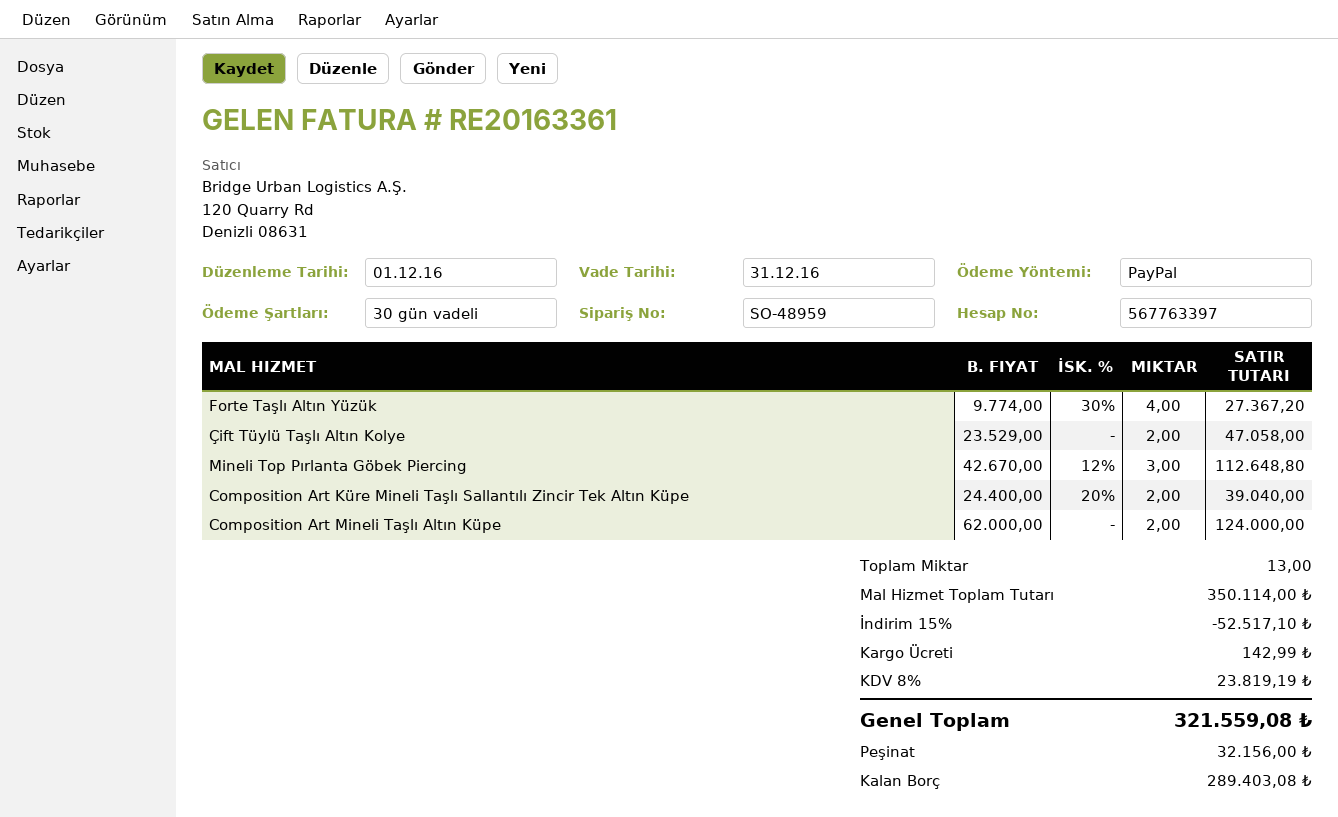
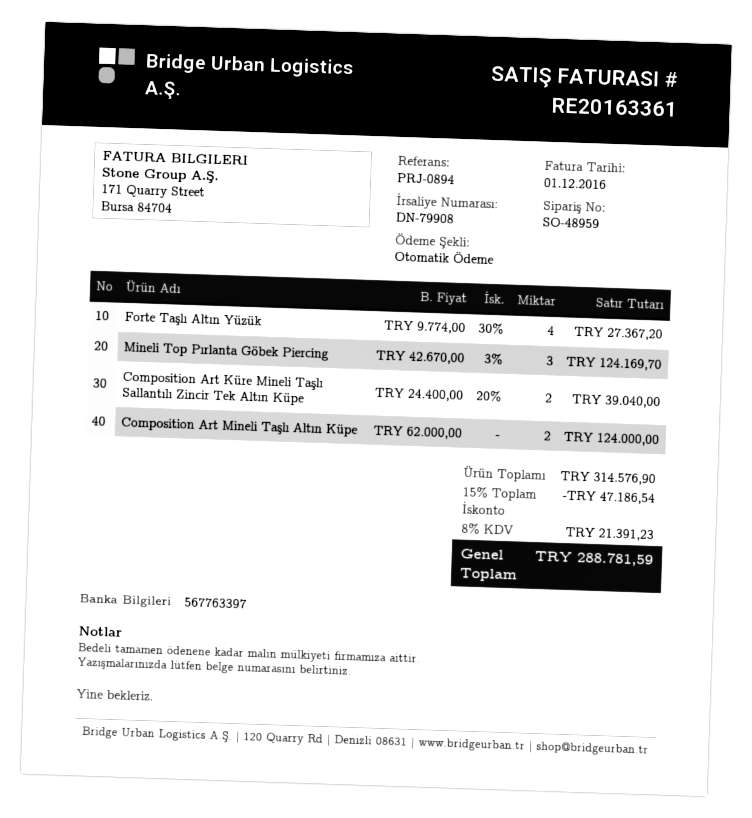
payment method: PayPal -> direct debit
Çift Tüylü Taşlı Altın Kolye: 2 x 23529.00 = 47058.00 -> none
Mineli Top Pırlanta Göbek Piercing: 3 x 42670.00 - 12% = 112648.80 -> 3 x 42670.00 - 3% = 124169.70
subtotal: 350114.00 -> 314576.90
discount: 15% = 52517.10 -> 15% = 47186.54
shipping: 142.99 -> none
tax: 8% = 23819.19 -> 8% = 21391.23
total: 321559.08 -> 288781.59

